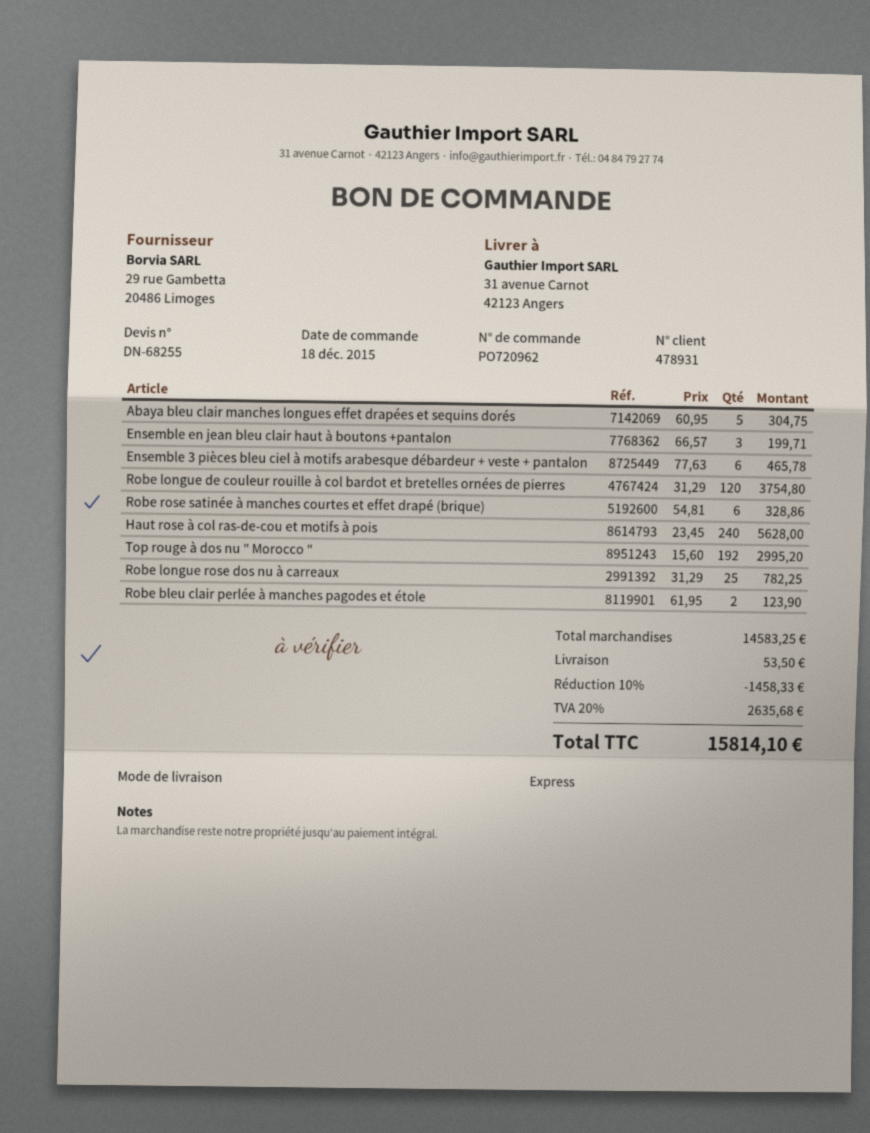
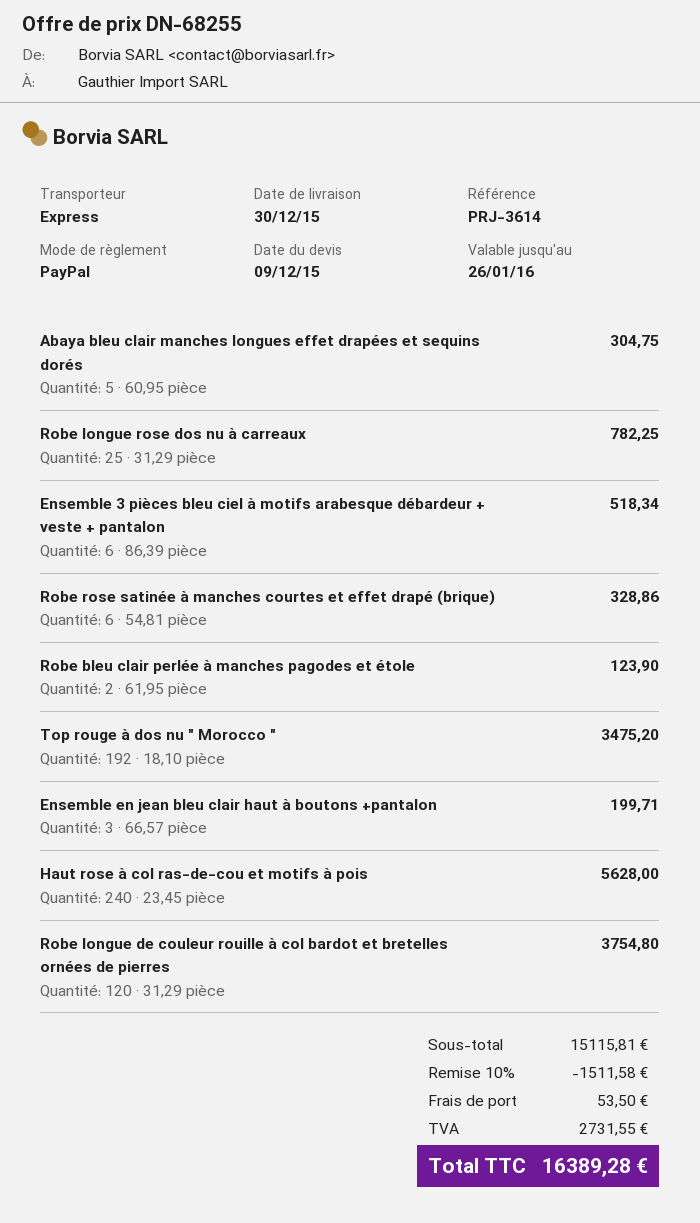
Ensemble 3 pièces bleu ciel à motifs arabesque débardeur + veste + pantalon: 6 x 77.63 = 465.78 -> 6 x 86.39 = 518.34
Top rouge à dos nu " Morocco ": 192 x 15.60 = 2995.20 -> 192 x 18.10 = 3475.20
subtotal: 14583.25 -> 15115.81
discount: 10% = 1458.33 -> 10% = 1511.58
tax: 2635.68 -> 2731.55
total: 15814.10 -> 16389.28

